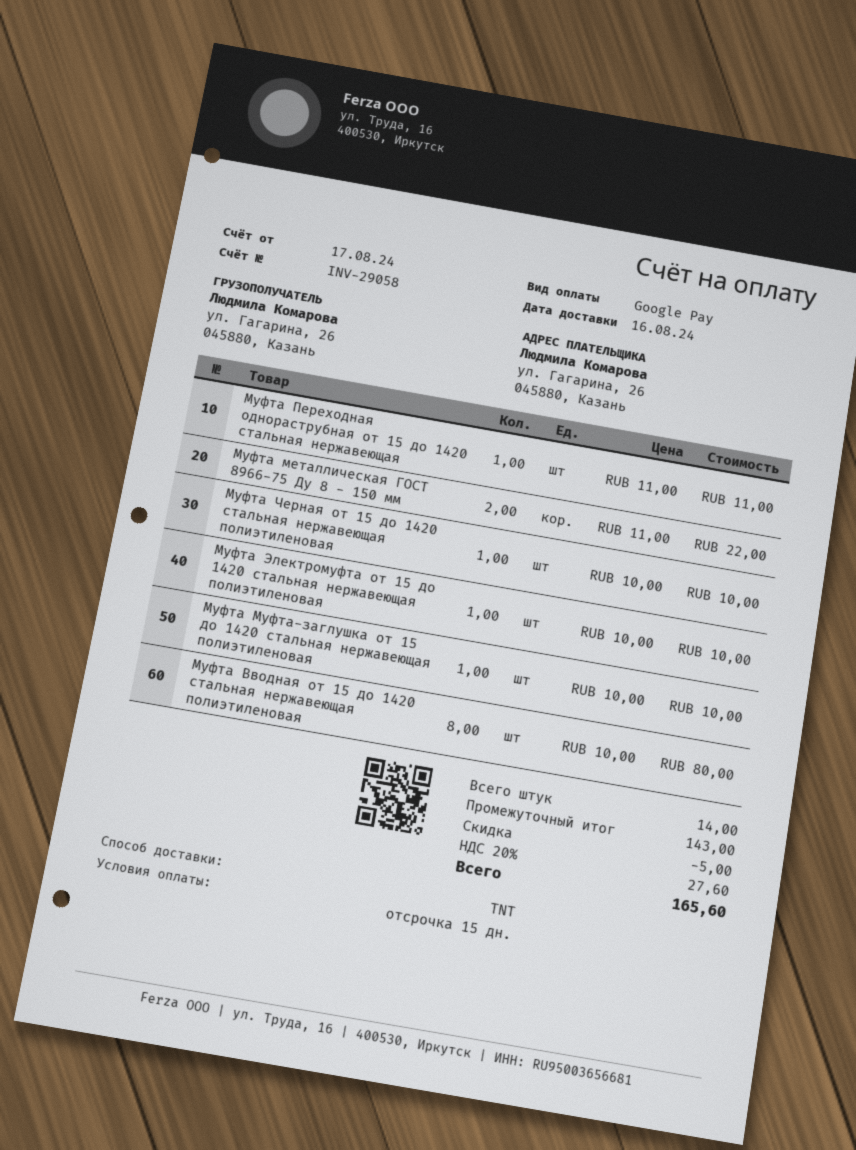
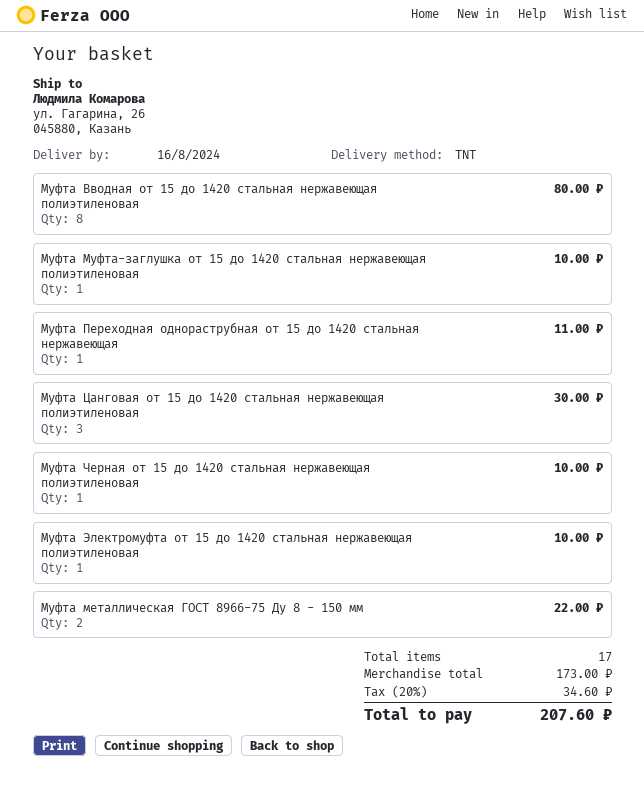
Муфта Цанговая от 15 до 1420 стальная нержавеющая полиэтиленовая: none -> 3 for 30.00
total quantity: 14 -> 17
subtotal: 143.00 -> 173.00
discount: 5.00 -> none
tax: 20% = 27.60 -> 20% = 34.60
total: 165.60 -> 207.60

